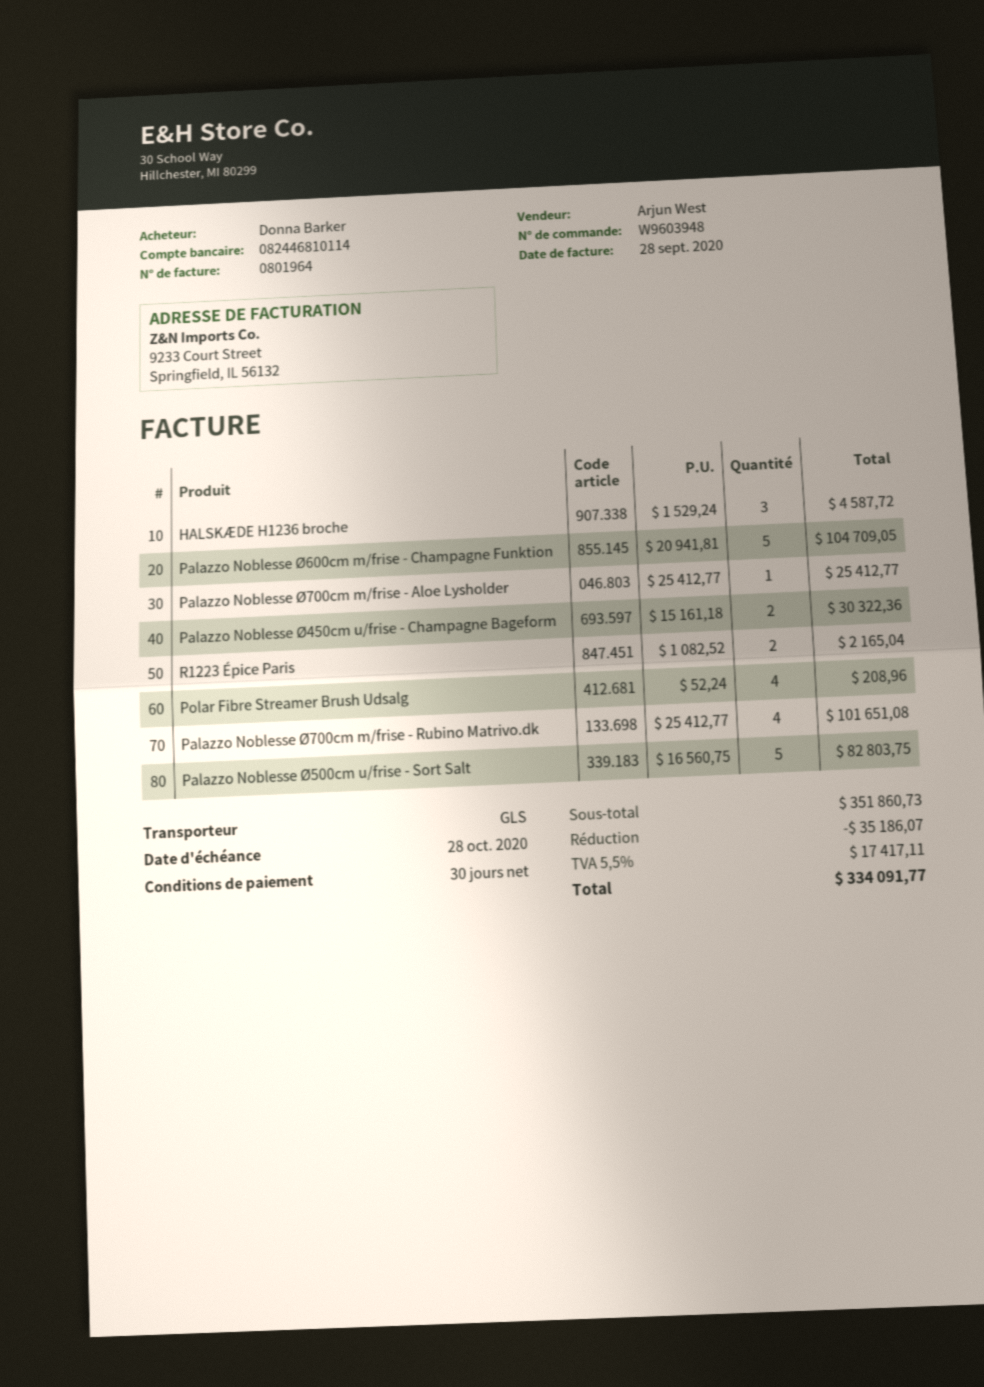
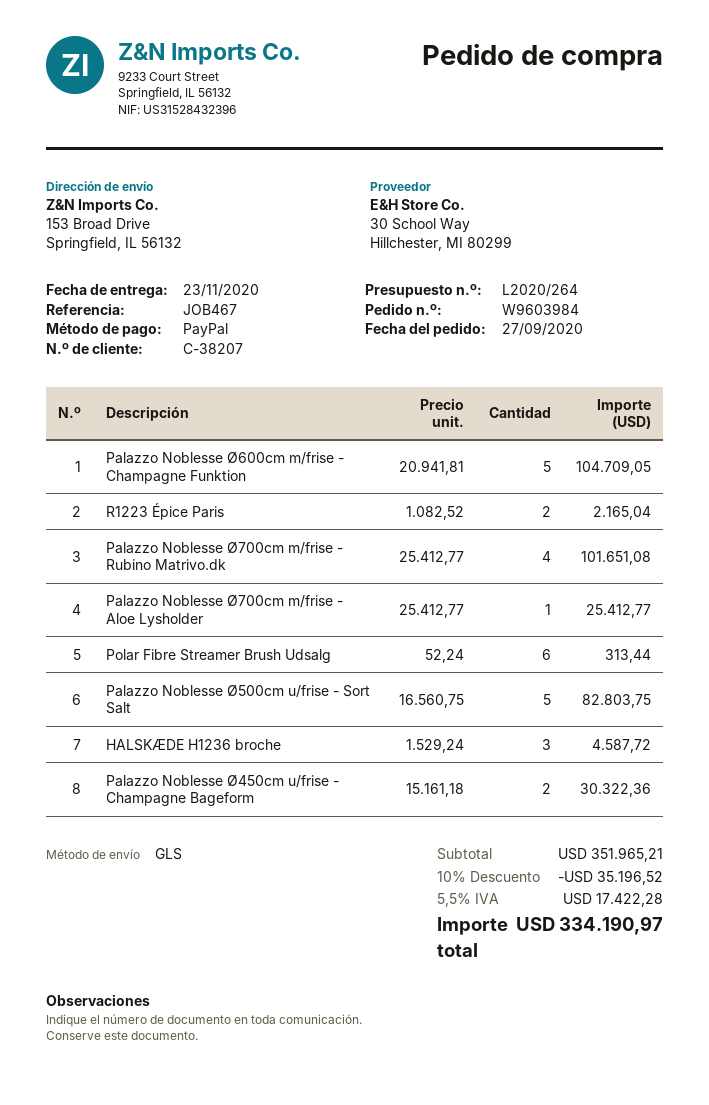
order number: W9603948 -> W9603984
Polar Fibre Streamer Brush Udsalg: 4 x 52.24 = 208.96 -> 6 x 52.24 = 313.44
subtotal: 351860.73 -> 351965.21
discount: 35186.07 -> 35196.52
tax: 5.5% = 17417.11 -> 5.5% = 17422.28
total: 334091.77 -> 334190.97

